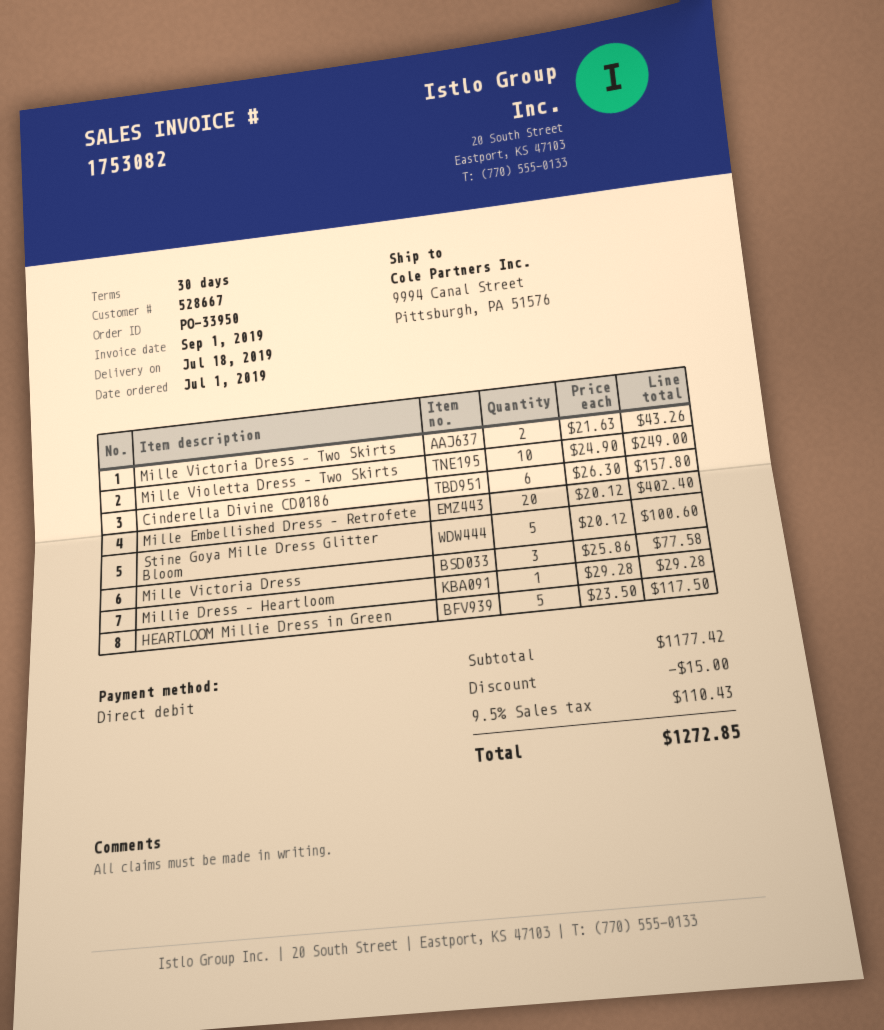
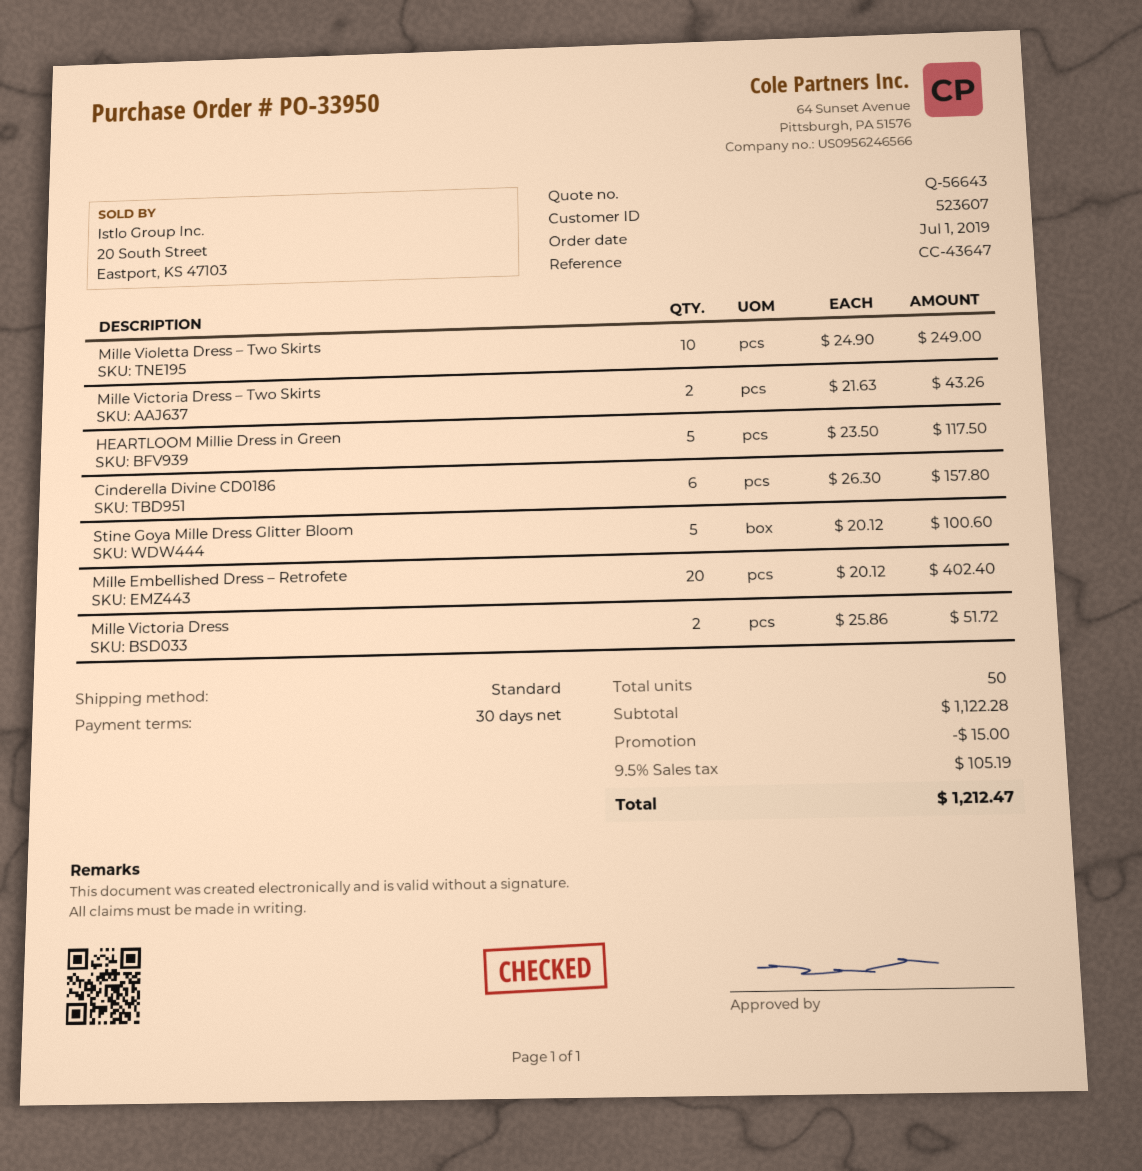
customer number: 528667 -> 523607
Mille Victoria Dress: 3 x 25.86 = 77.58 -> 2 x 25.86 = 51.72
Millie Dress – Heartloom: 1 x 29.28 = 29.28 -> none
subtotal: 1177.42 -> 1122.28
tax: 9.5% = 110.43 -> 9.5% = 105.19
total: 1272.85 -> 1212.47

